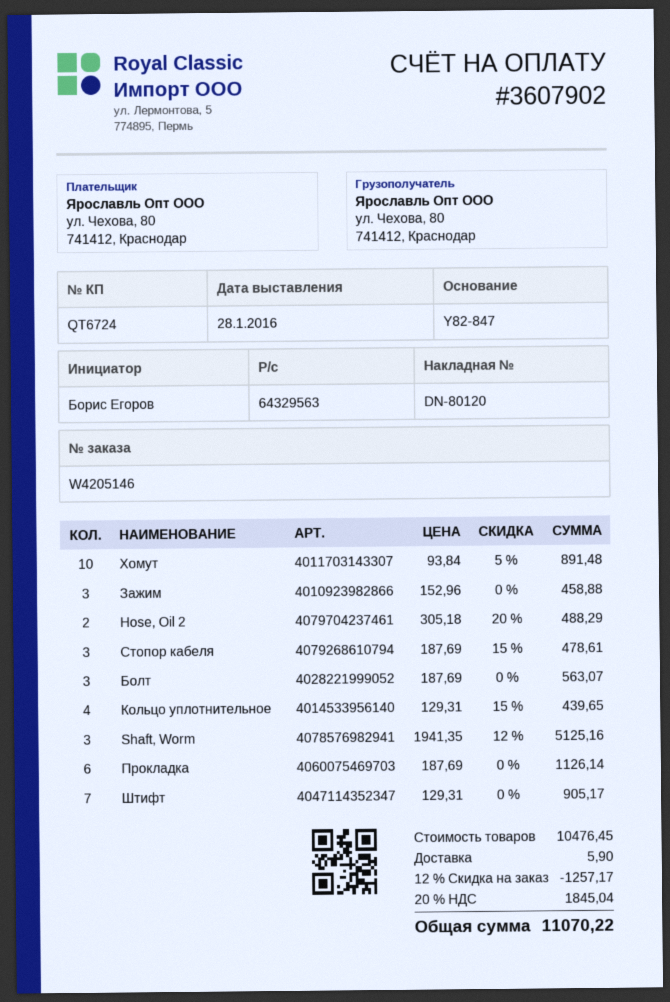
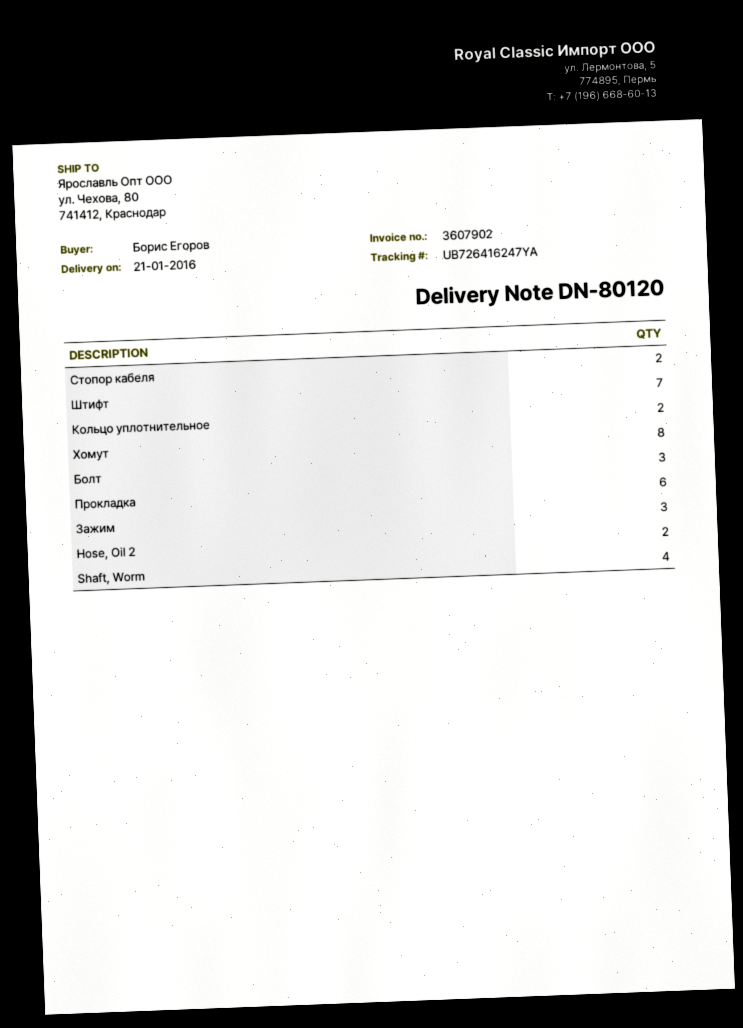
Хомут: 10 -> 8
Стопор кабеля: 3 -> 2
Кольцо уплотнительное: 4 -> 2
Shaft, Worm: 3 -> 4

